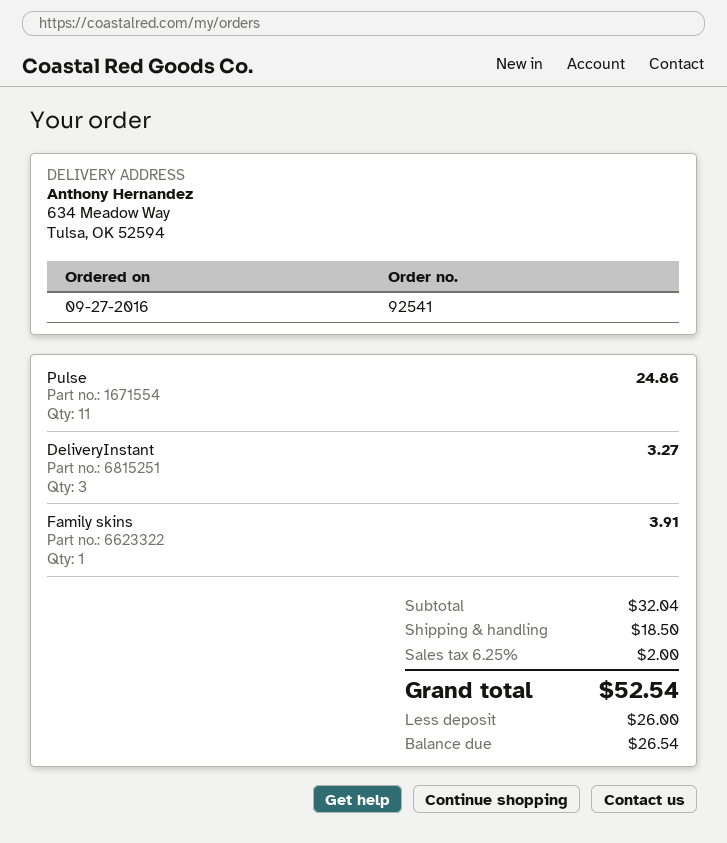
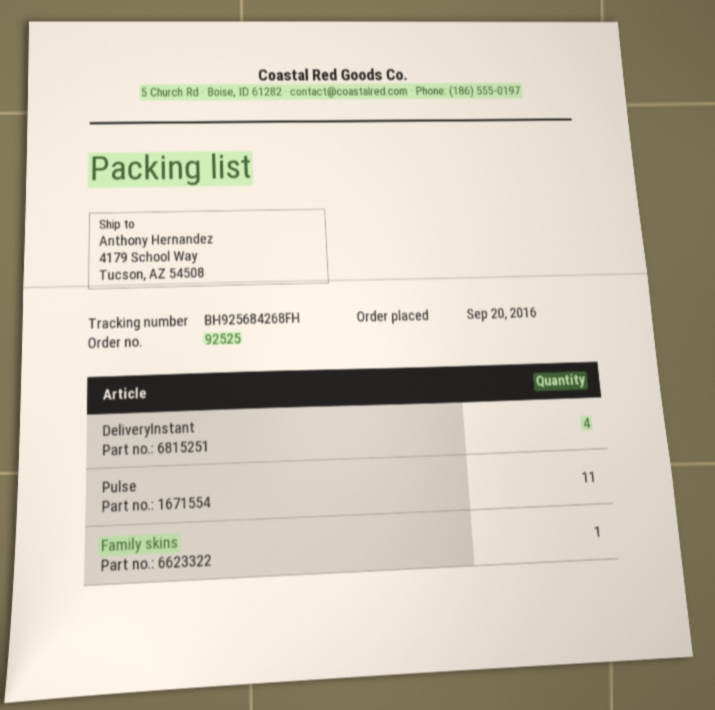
order number: 92541 -> 92525
order date: 2016-09-27 -> 2016-09-20
ship to: 634 Meadow Way, Tulsa, OK 52594 -> 4179 School Way, Tucson, AZ 54508
DeliveryInstant: 3 -> 4

